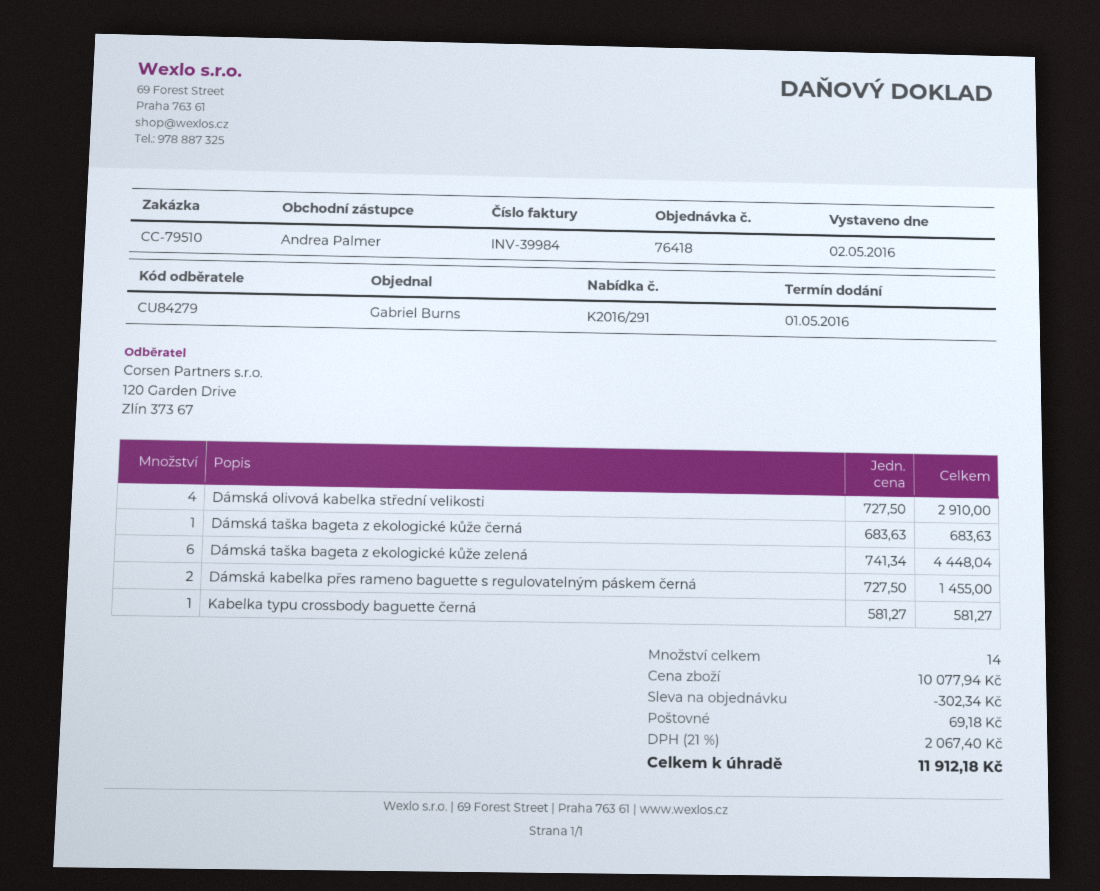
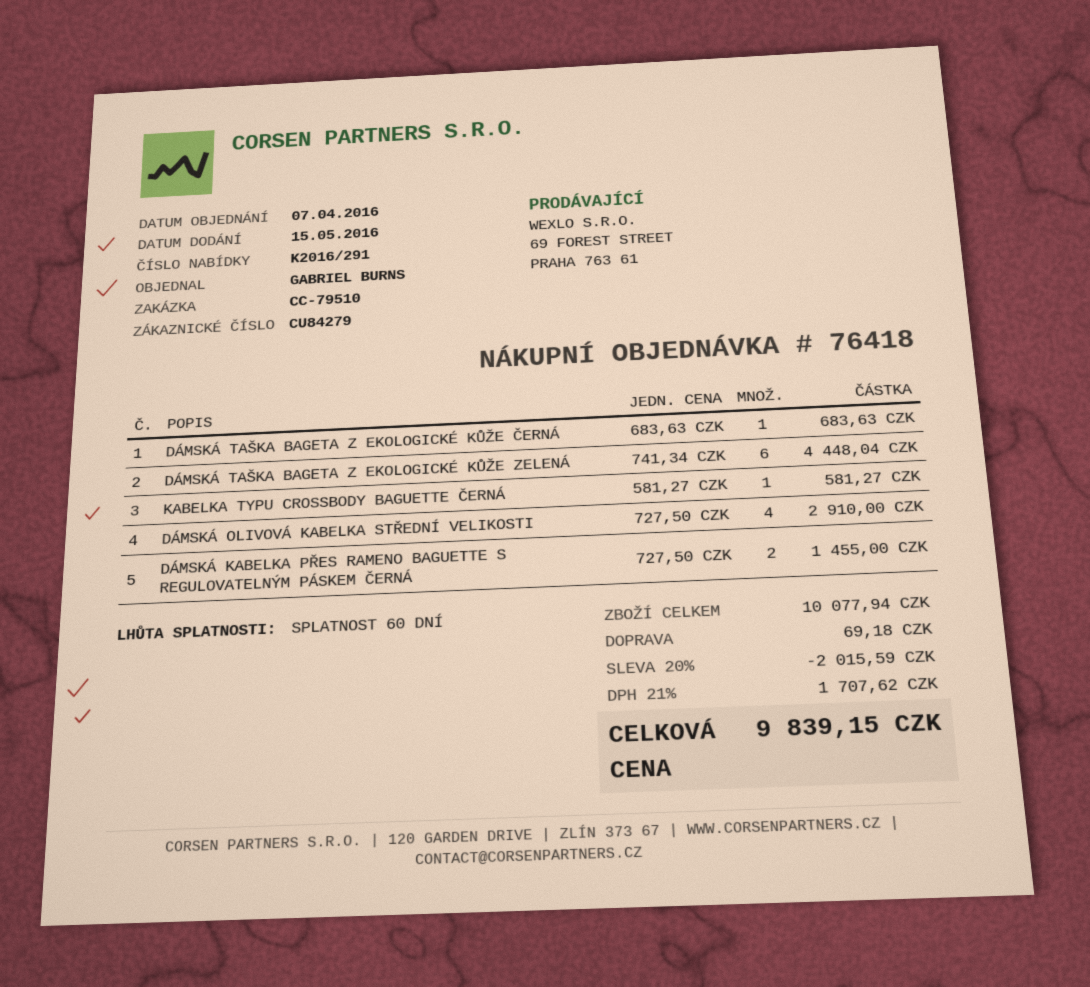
delivery date: 2016-05-01 -> 2016-05-15
discount: 302.34 -> 2015.59
tax: 21% = 2067.40 -> 21% = 1707.62
total: 11912.18 -> 9839.15

